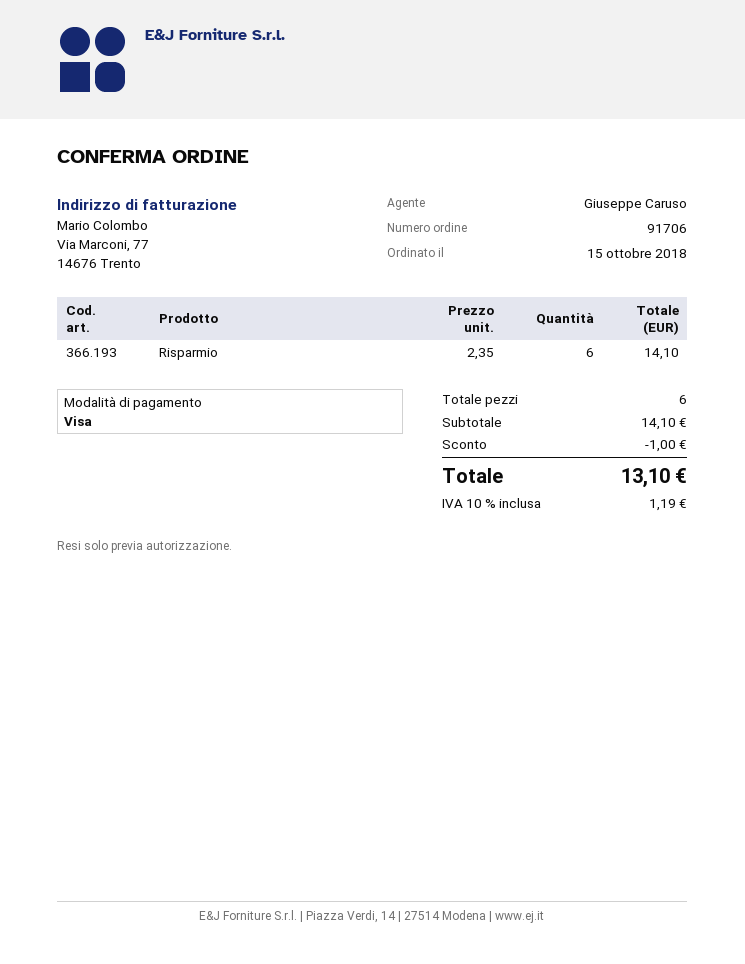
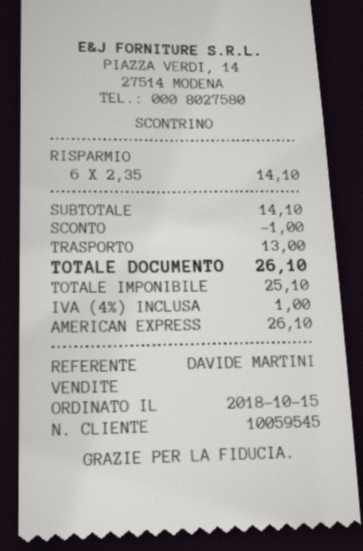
sales rep: Giuseppe Caruso -> DAVIDE MARTINI
payment method: Visa -> American Express
shipping: none -> 13.00
tax: 10% = 1.19 -> 4% = 1.00
total: 13.10 -> 26.10

